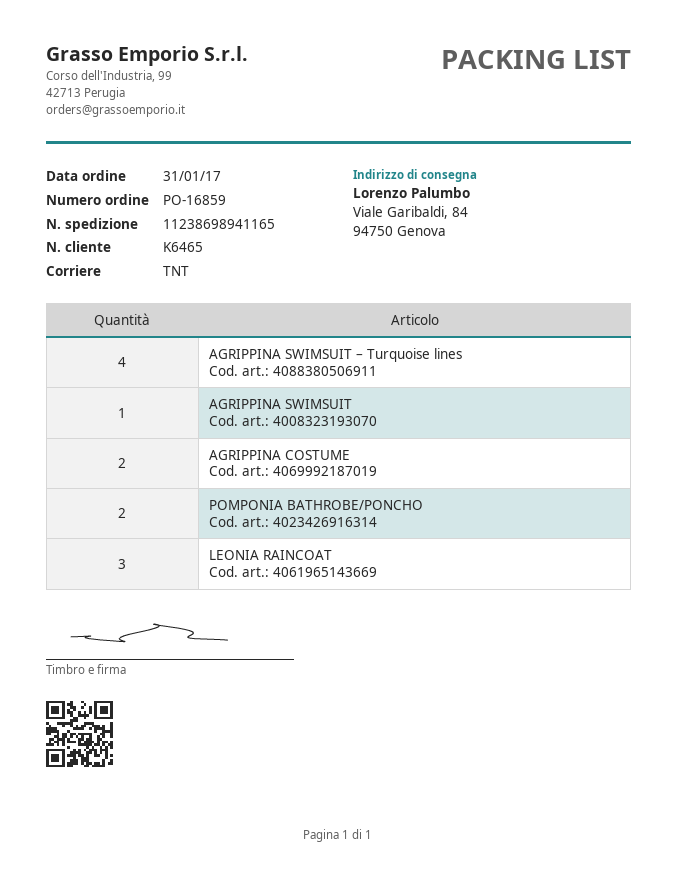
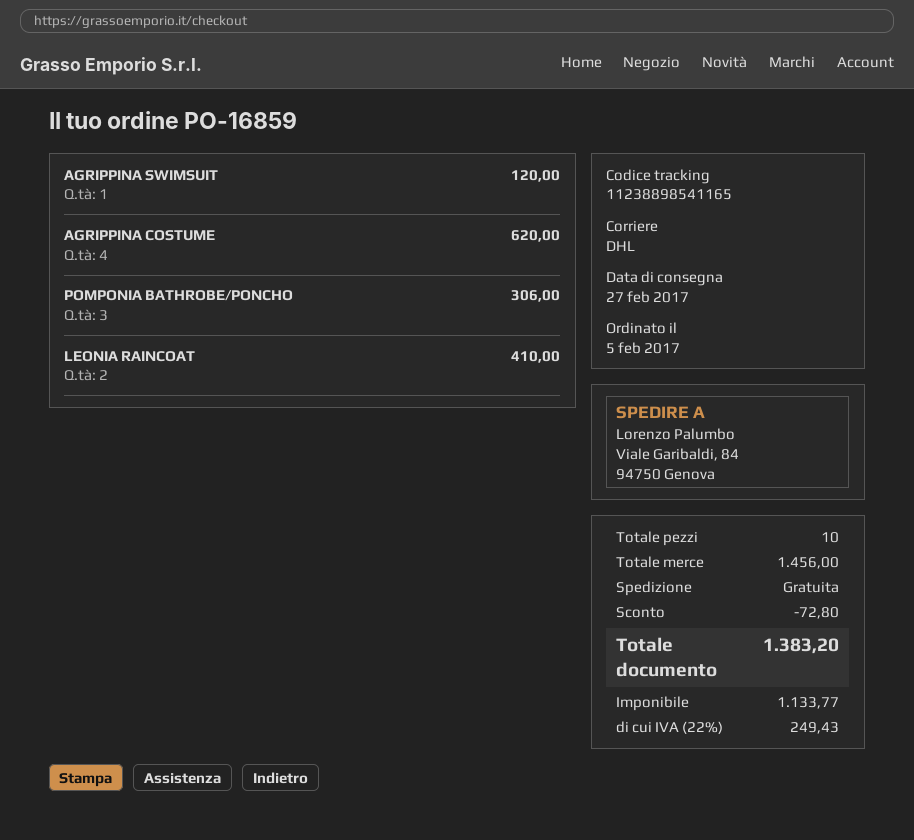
order date: 2017-01-31 -> 2017-02-05
shipping method: TNT -> DHL
tracking number: 11238698941165 -> 11238898541165
AGRIPPINA SWIMSUIT – Turquoise lines: 4 -> none
AGRIPPINA COSTUME: 2 -> 4
POMPONIA BATHROBE/PONCHO: 2 -> 3
LEONIA RAINCOAT: 3 -> 2

